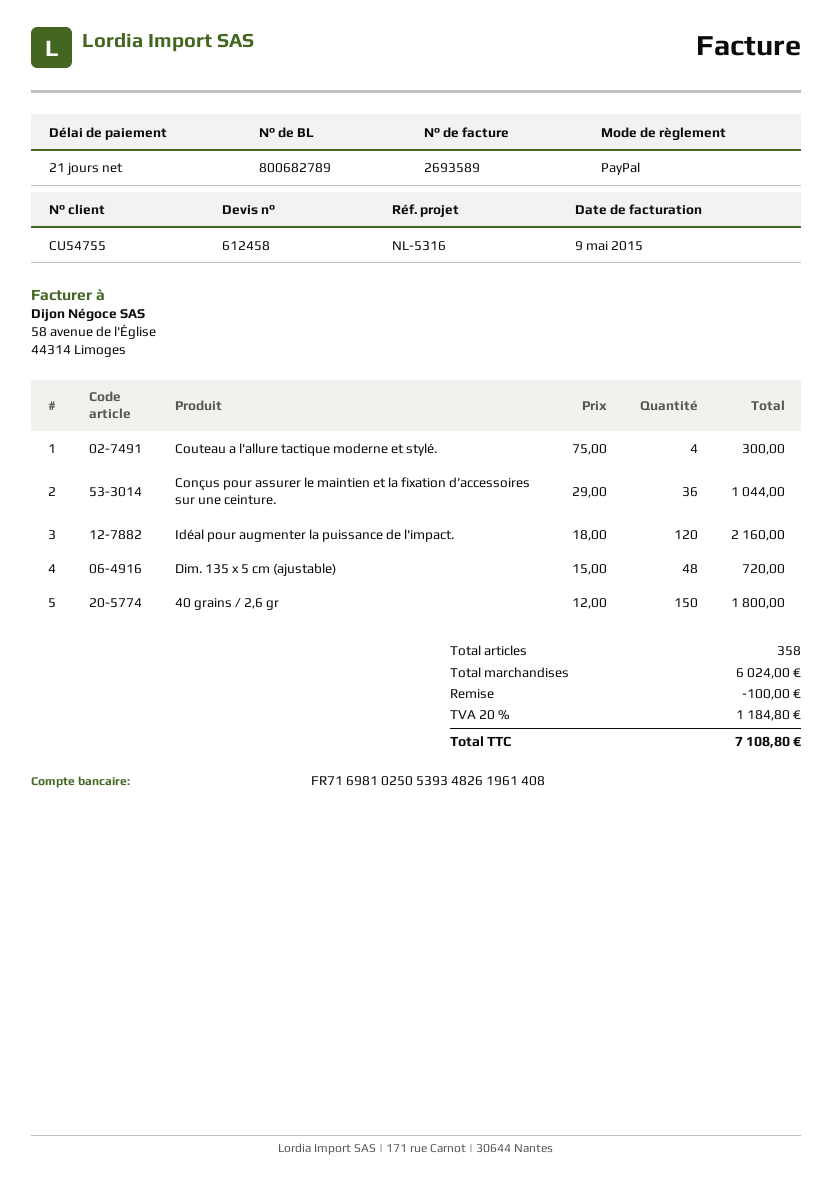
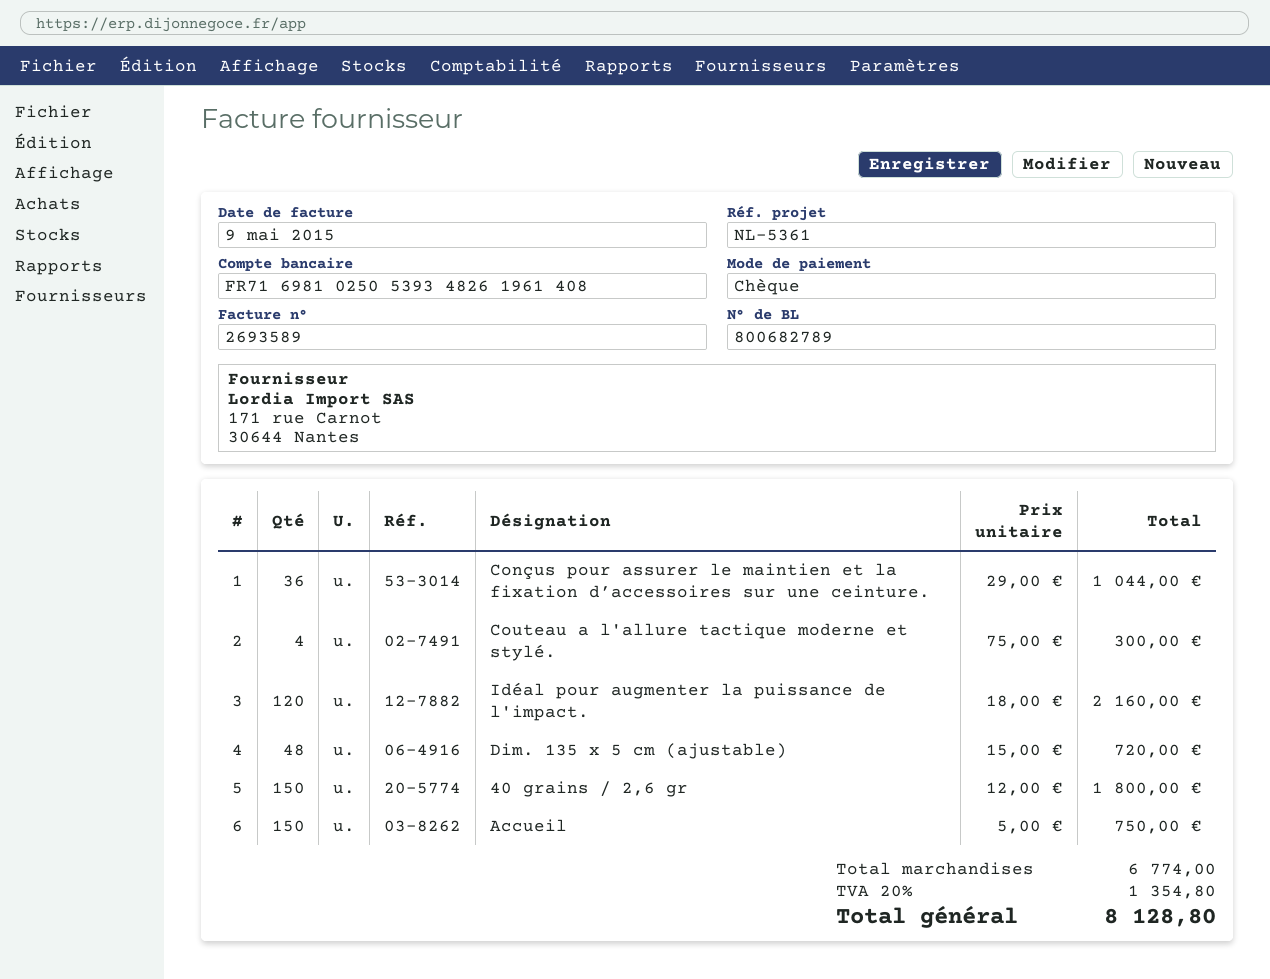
reference: NL-5316 -> NL-5361
payment method: PayPal -> cheque
Accueil: none -> 150 x 5.00 = 750.00
subtotal: 6024.00 -> 6774.00
discount: 100.00 -> none
tax: 20% = 1184.80 -> 20% = 1354.80
total: 7108.80 -> 8128.80

